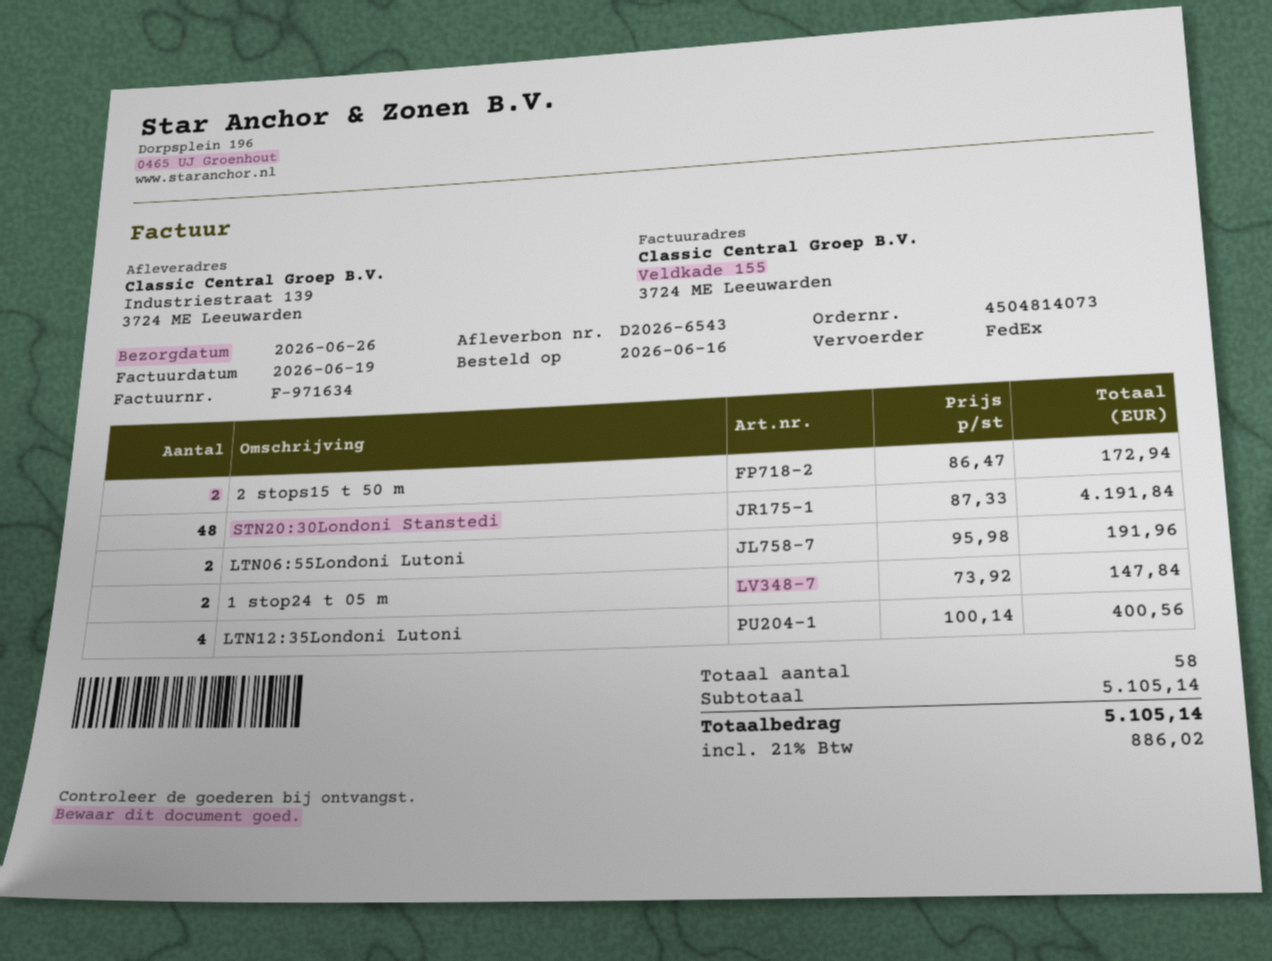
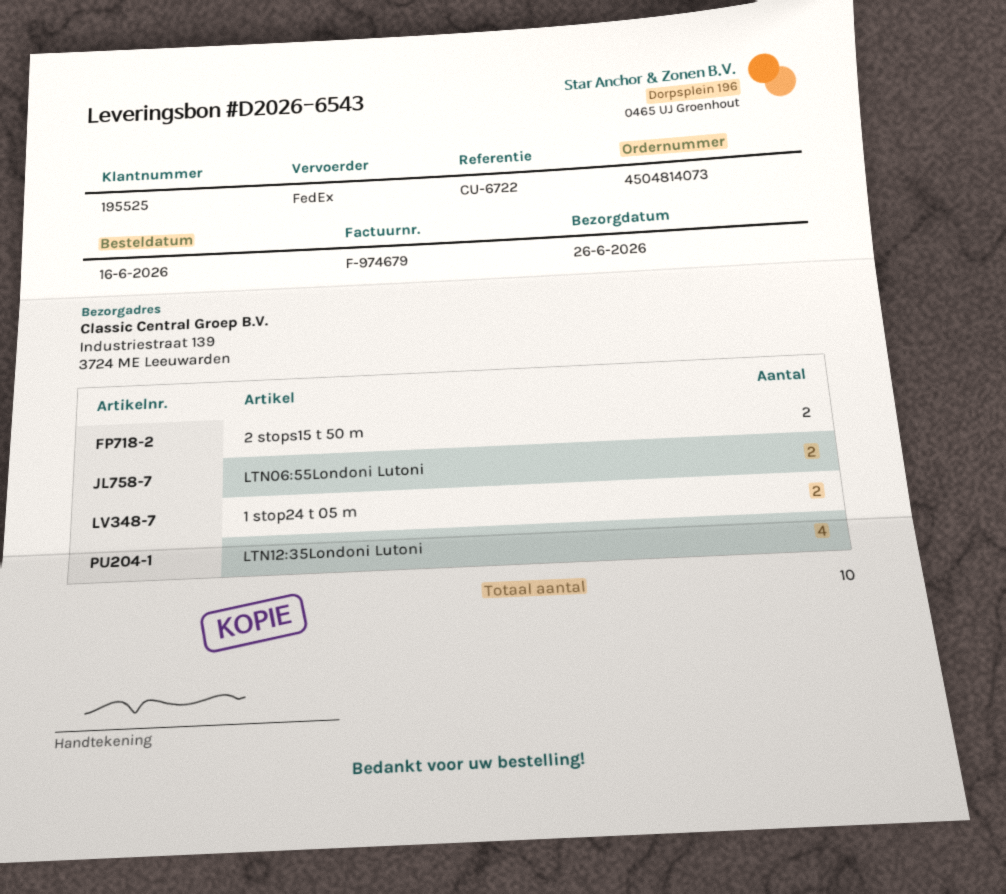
invoice number: F-971634 -> F-974679
STN20:30Londoni Stanstedi: 48 -> none
total quantity: 58 -> 10

